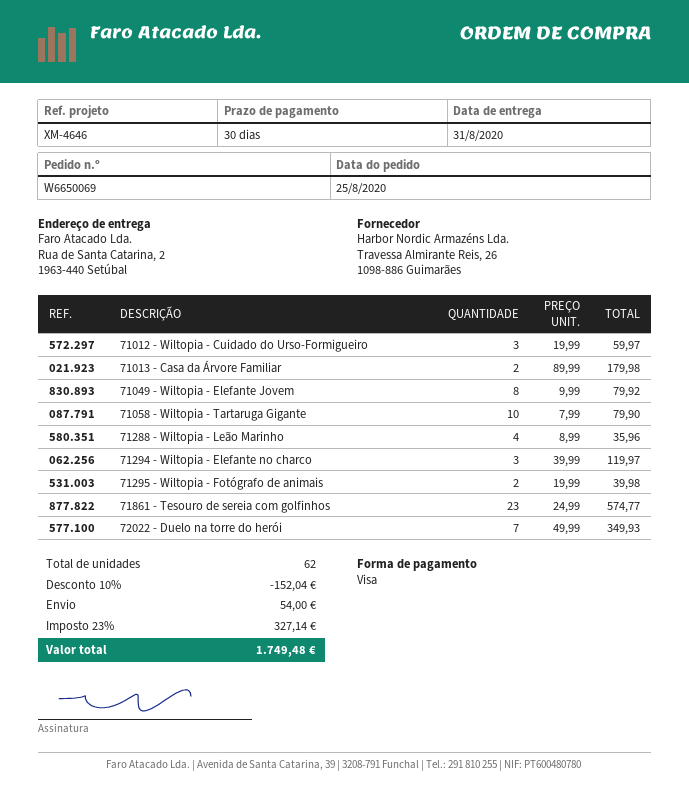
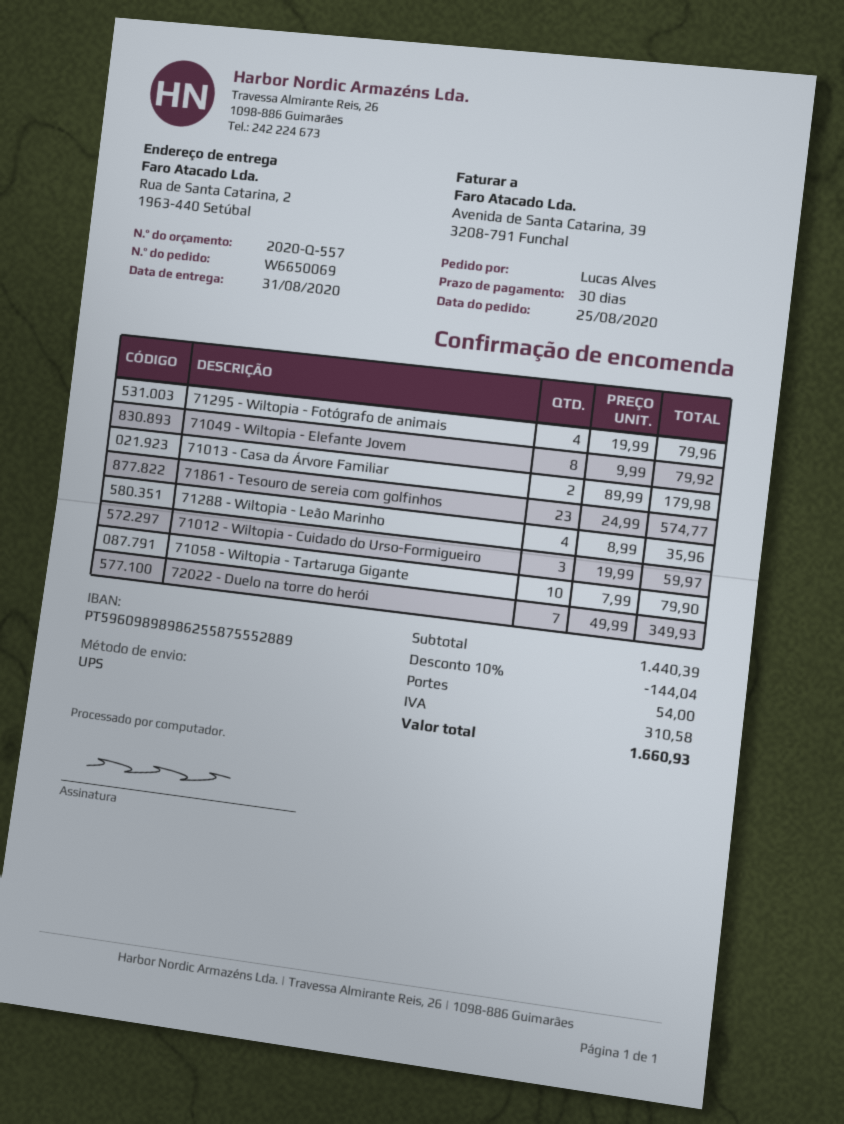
71294 - Wiltopia - Elefante no charco: 3 x 39.99 = 119.97 -> none
71295 - Wiltopia - Fotógrafo de animais: 2 x 19.99 = 39.98 -> 4 x 19.99 = 79.96
discount: 10% = 152.04 -> 10% = 144.04
tax: 327.14 -> 310.58
total: 1749.48 -> 1660.93

